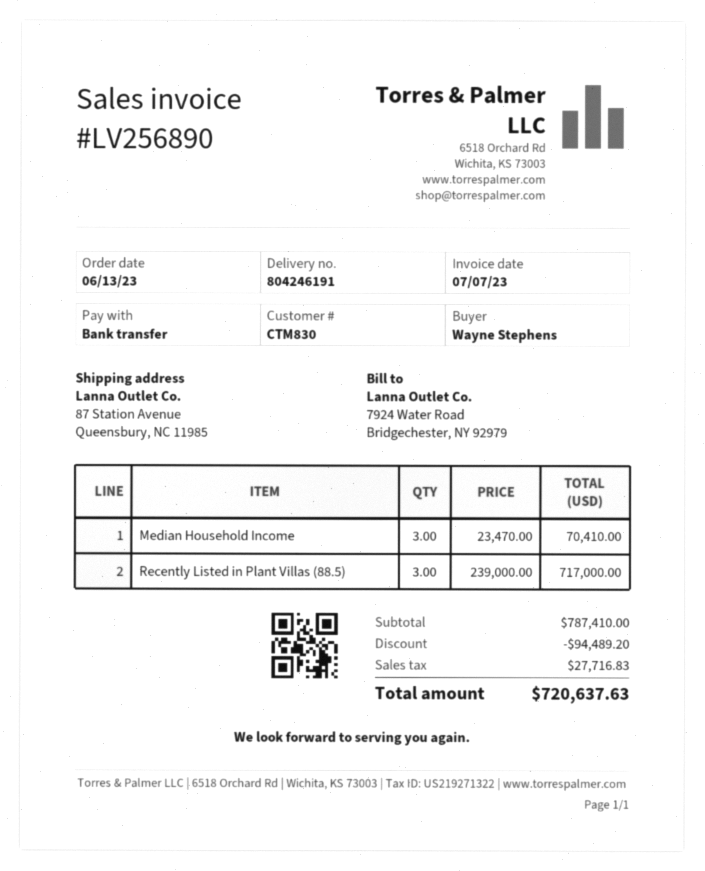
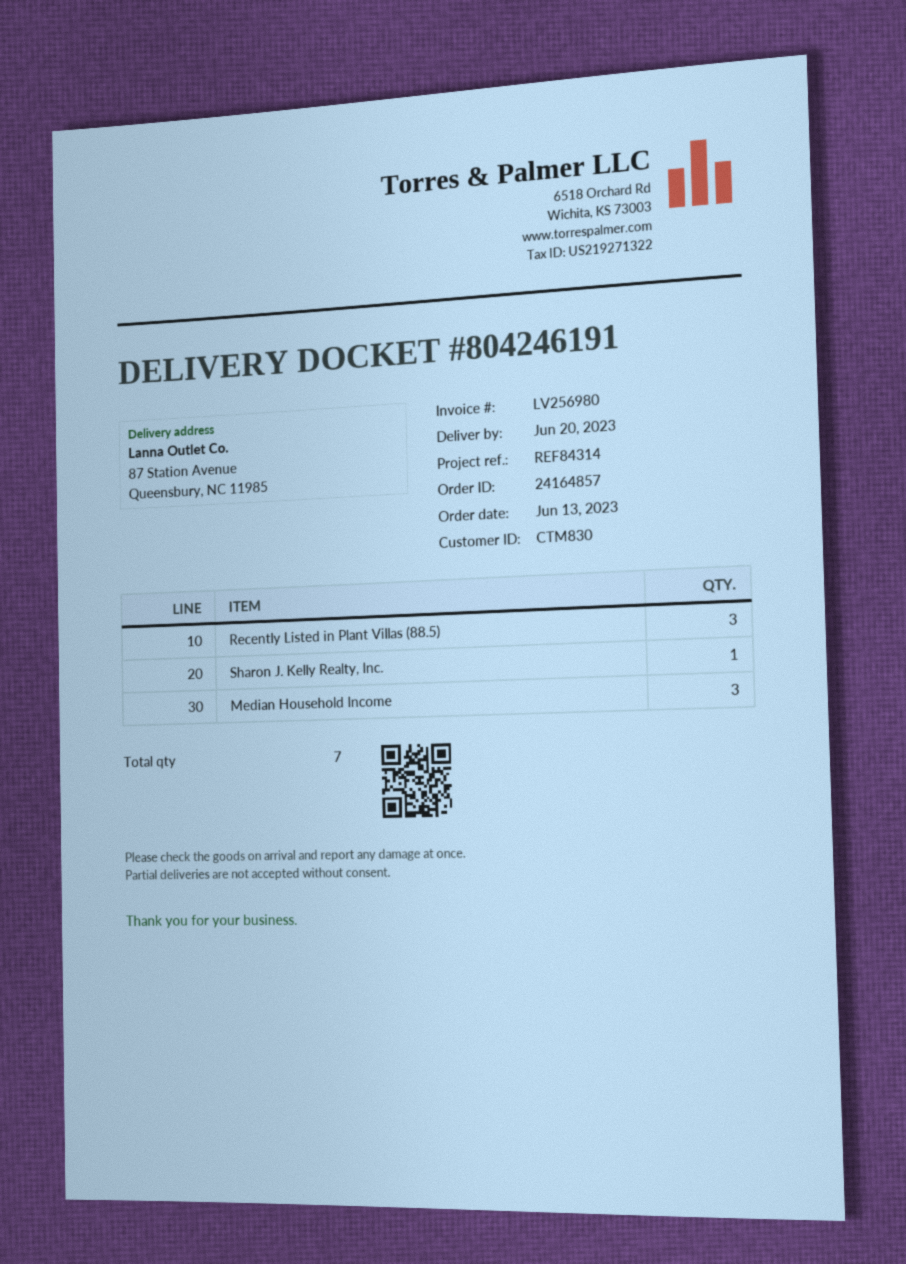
invoice number: LV256890 -> LV256980
Sharon J. Kelly Realty, Inc.: none -> 1

